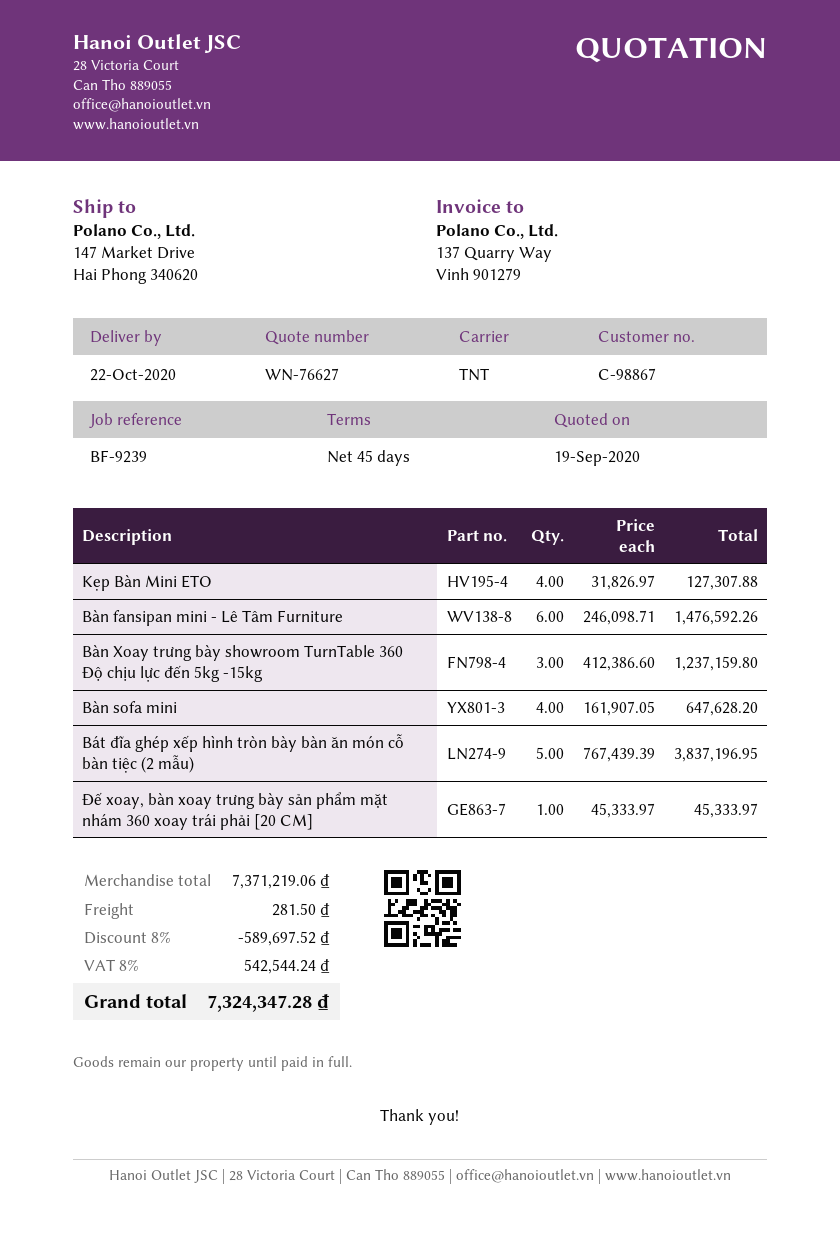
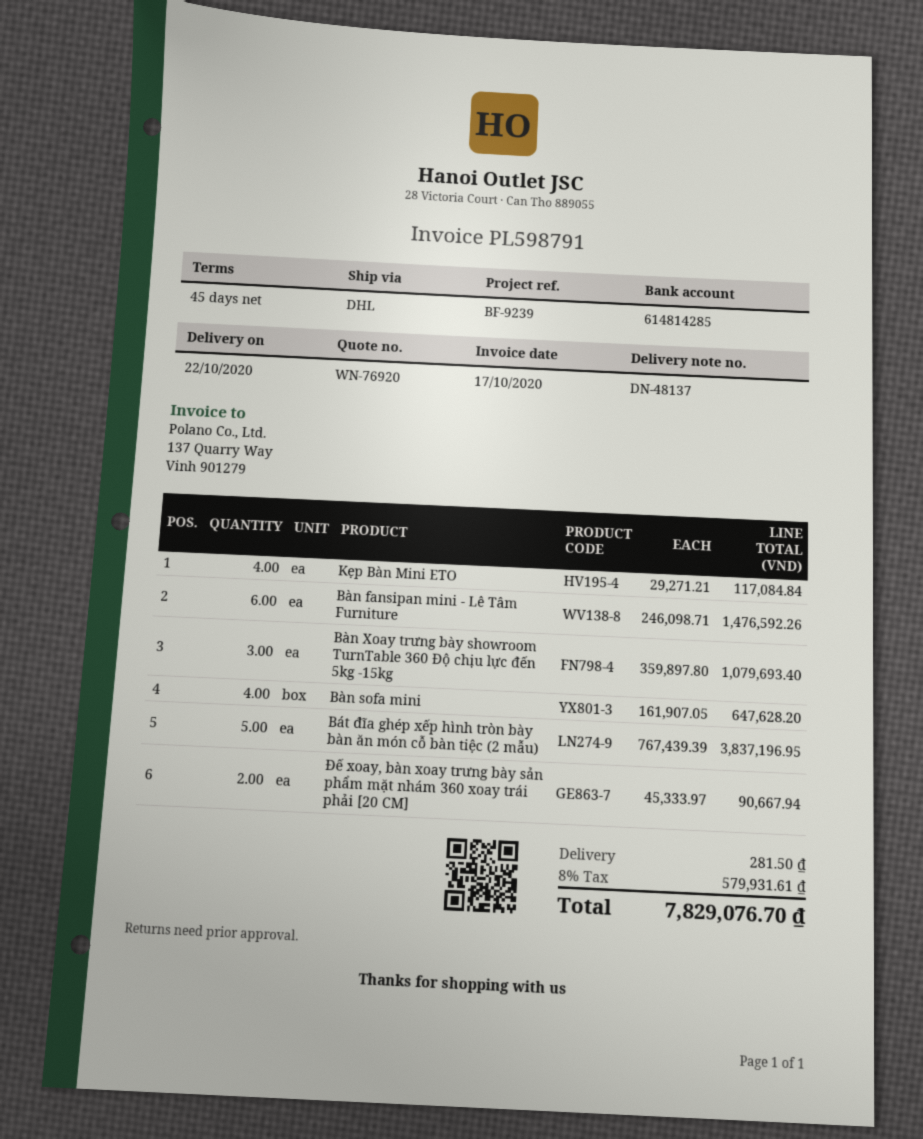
quote number: WN-76627 -> WN-76920
shipping method: TNT -> DHL
Kẹp Bàn Mini ETO: 4 x 31826.97 = 127307.88 -> 4 x 29271.21 = 117084.84
Bàn Xoay trưng bày showroom TurnTable 360 Độ chịu lực đến 5kg -15kg: 3 x 412386.60 = 1237159.80 -> 3 x 359897.80 = 1079693.40
Đế xoay, bàn xoay trưng bày sản phẩm mặt nhám 360 xoay trái phải [20 CM]: 1 x 45333.97 = 45333.97 -> 2 x 45333.97 = 90667.94
discount: 8% = 589697.52 -> none
tax: 8% = 542544.24 -> 8% = 579931.61
total: 7324347.28 -> 7829076.70

